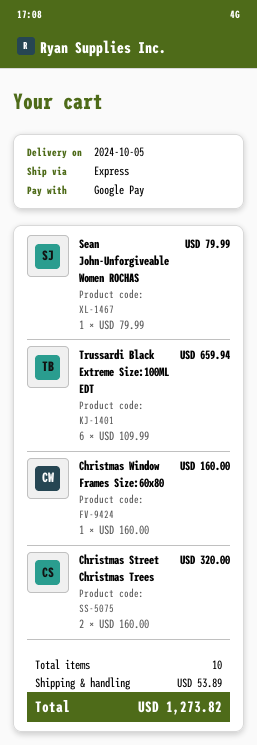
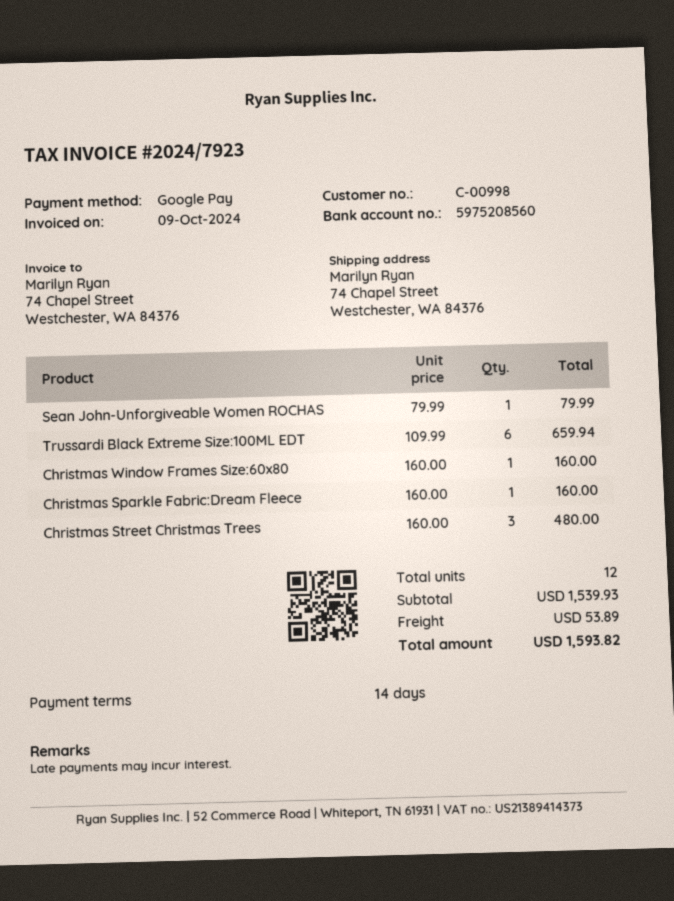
Christmas Street Christmas Trees: 2 x 160.00 = 320.00 -> 3 x 160.00 = 480.00
Christmas Sparkle Fabric:Dream Fleece: none -> 1 x 160.00 = 160.00
total quantity: 10 -> 12
total: 1273.82 -> 1593.82

